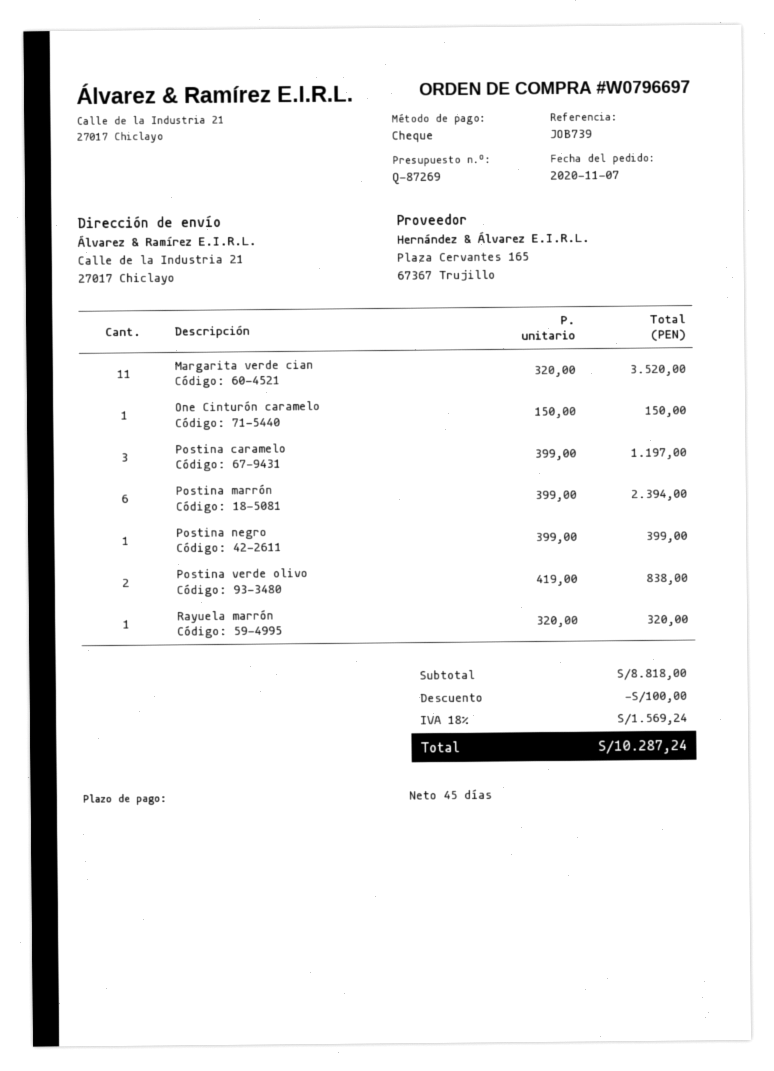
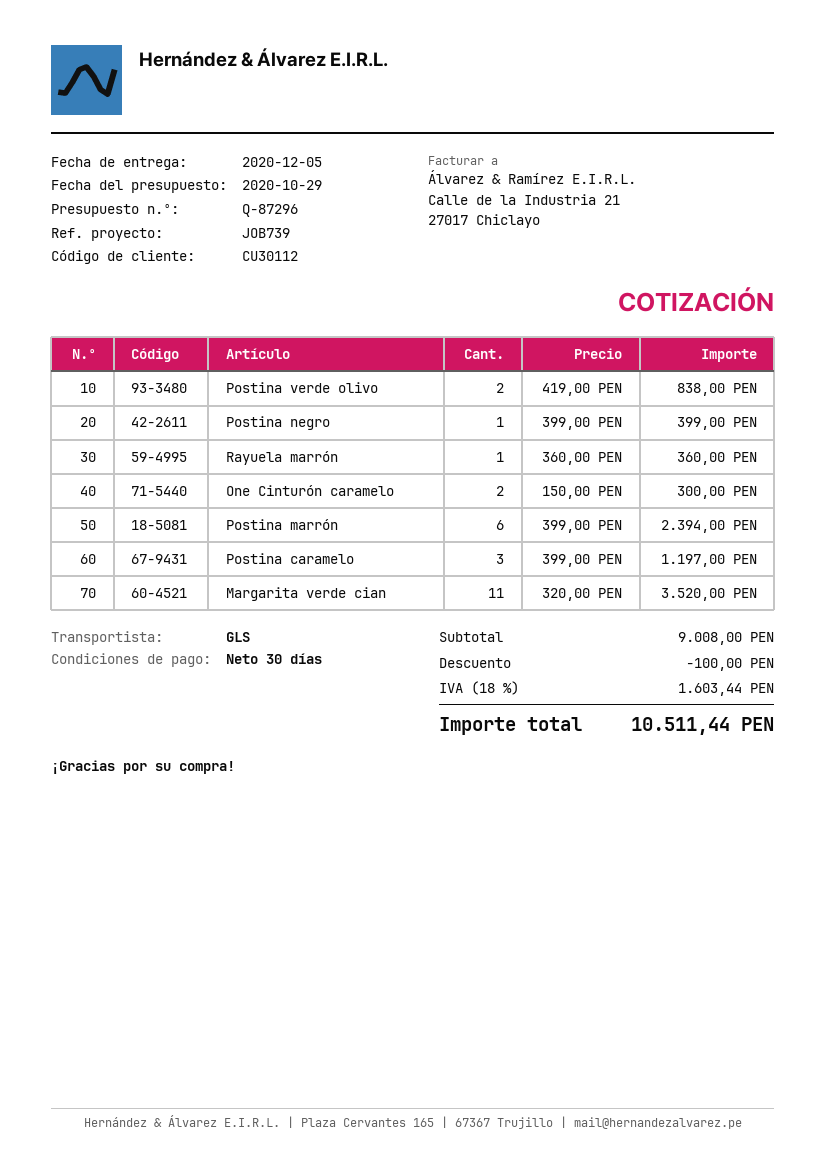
quote number: Q-87269 -> Q-87296
payment terms: 45 days -> 30 days
One Cinturón caramelo: 1 x 150.00 = 150.00 -> 2 x 150.00 = 300.00
Rayuela marrón: 1 x 320.00 = 320.00 -> 1 x 360.00 = 360.00
subtotal: 8818.00 -> 9008.00
tax: 18% = 1569.24 -> 18% = 1603.44
total: 10287.24 -> 10511.44

